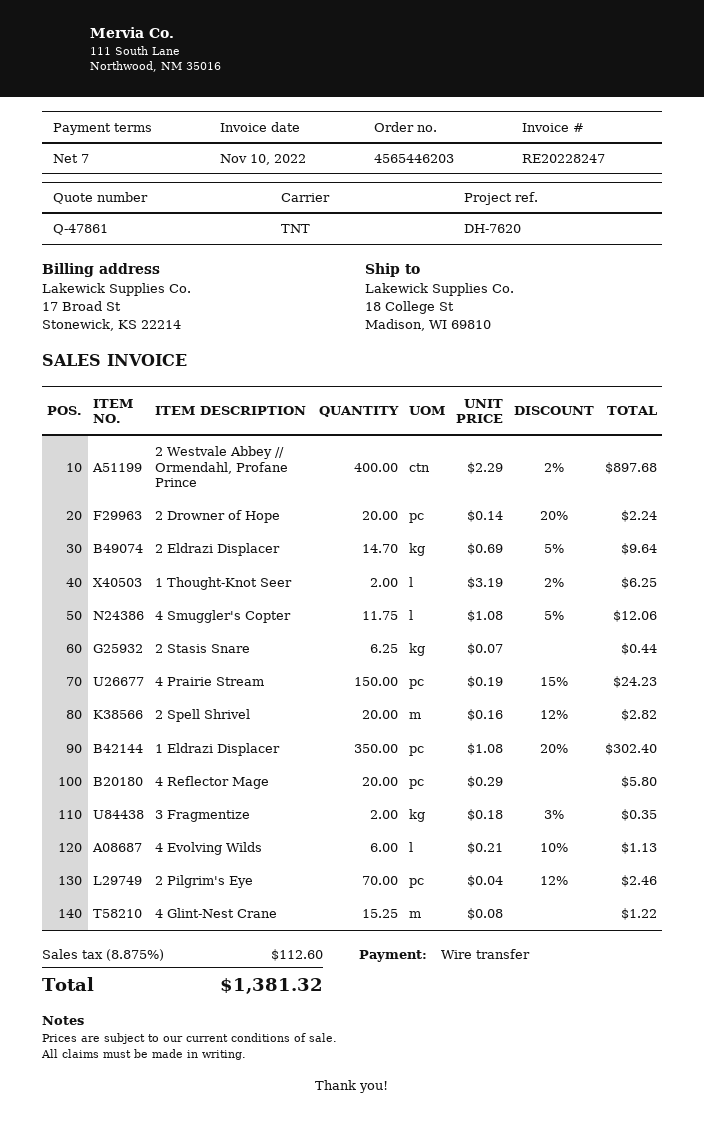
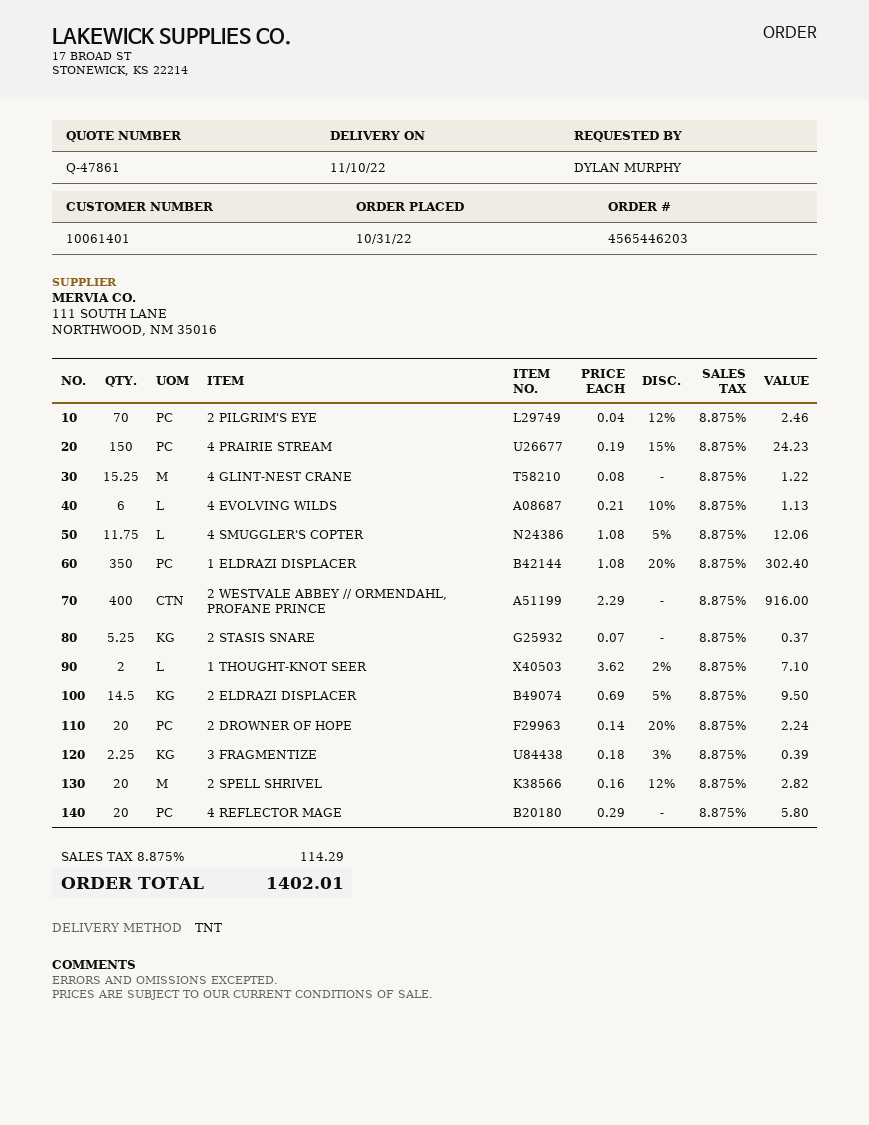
2 Westvale Abbey // Ormendahl, Profane Prince: 400 x 2.29 - 2% = 897.68 -> 400 x 2.29 = 916.00
2 Eldrazi Displacer: 14.7 x 0.69 - 5% = 9.64 -> 14.5 x 0.69 - 5% = 9.50
1 Thought-Knot Seer: 2 x 3.19 - 2% = 6.25 -> 2 x 3.62 - 2% = 7.10
2 Stasis Snare: 6.25 x 0.07 = 0.44 -> 5.25 x 0.07 = 0.37
3 Fragmentize: 2 x 0.18 - 3% = 0.35 -> 2.25 x 0.18 - 3% = 0.39
tax: 8.875% = 112.60 -> 8.875% = 114.29
total: 1381.32 -> 1402.01

